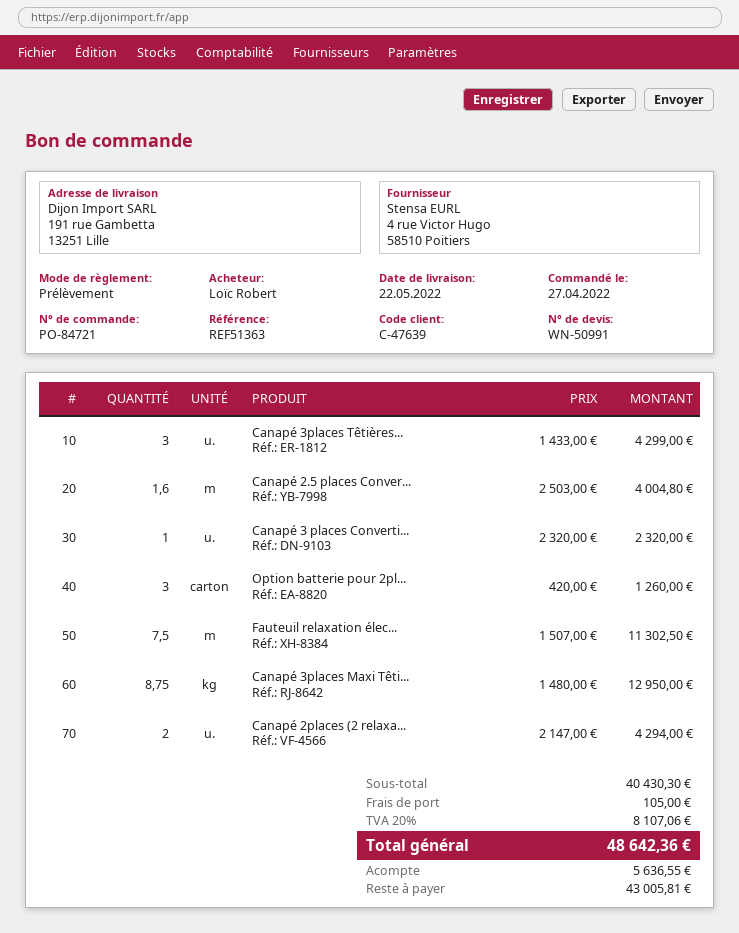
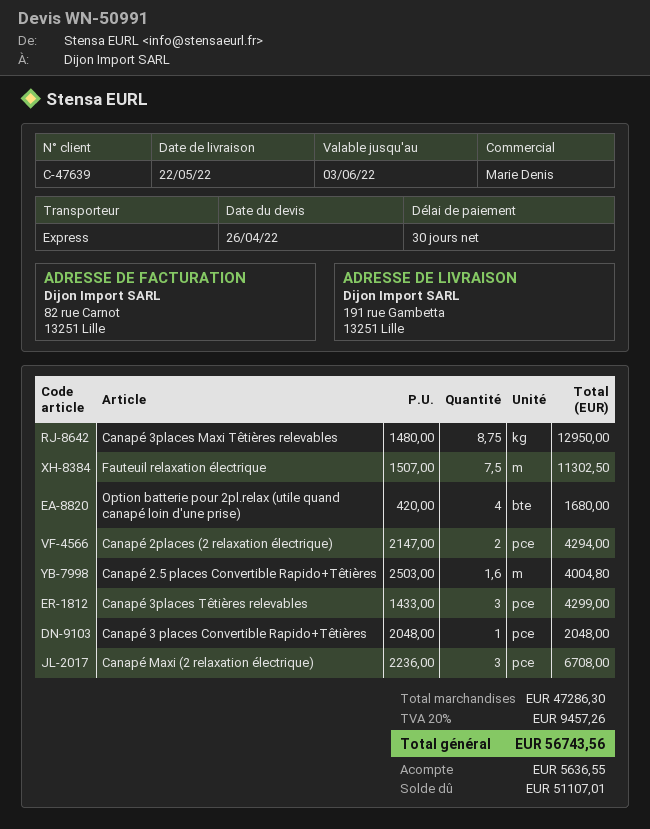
Canapé 3 places Converti...: 1 x 2320.00 = 2320.00 -> 1 x 2048.00 = 2048.00
Option batterie pour 2pl...: 3 x 420.00 = 1260.00 -> 4 x 420.00 = 1680.00
Canapé Maxi (2 relaxation électrique): none -> 3 x 2236.00 = 6708.00
subtotal: 40430.30 -> 47286.30
shipping: 105.00 -> none
tax: 20% = 8107.06 -> 20% = 9457.26
total: 48642.36 -> 56743.56
balance: 43005.81 -> 51107.01

